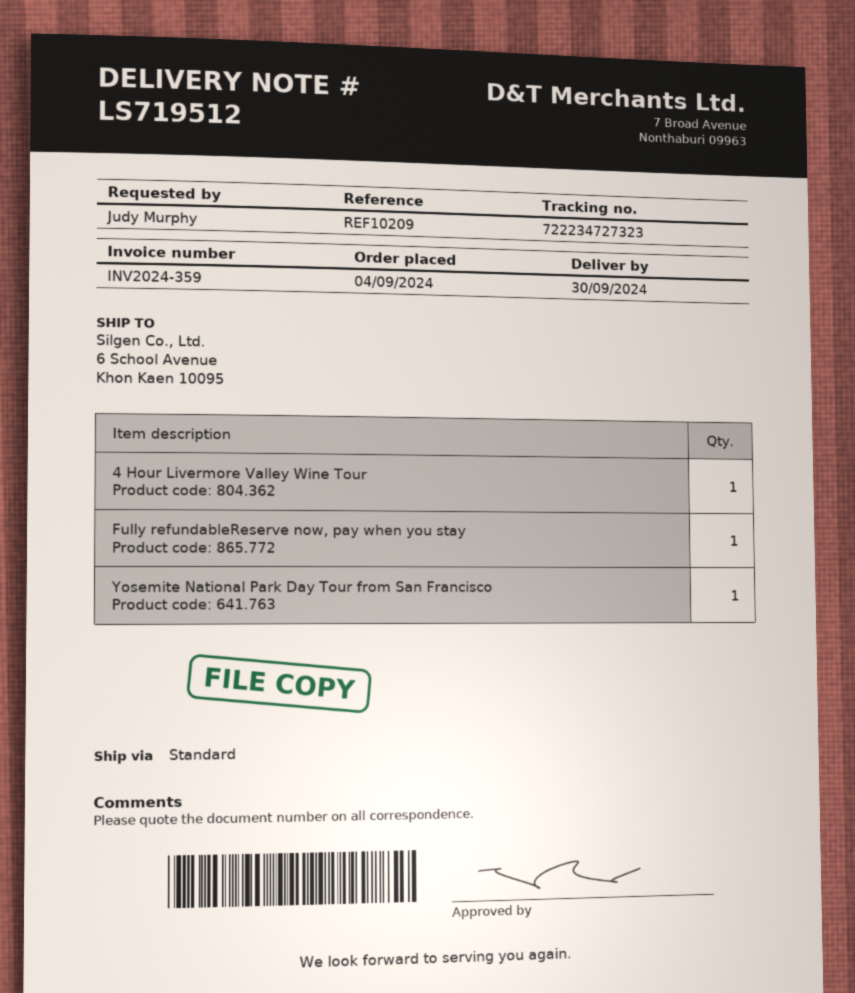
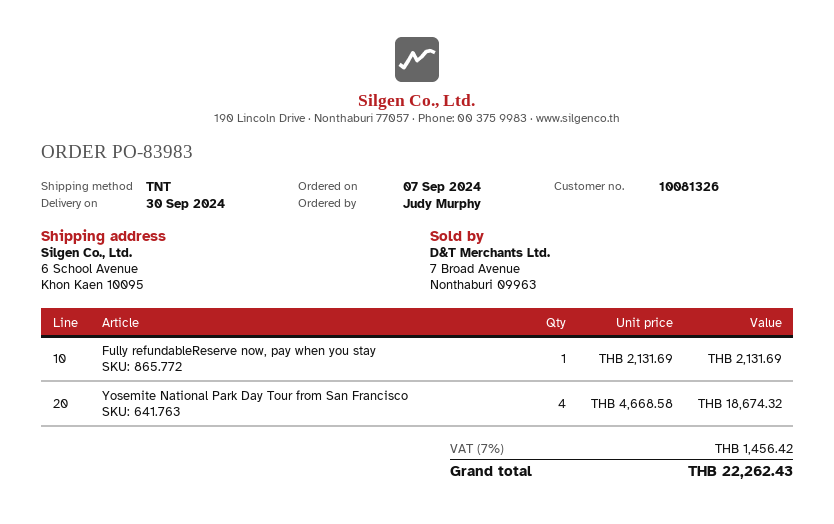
order date: 2024-09-04 -> 2024-09-07
shipping method: standard -> TNT
4 Hour Livermore Valley Wine Tour: 1 -> none
Yosemite National Park Day Tour from San Francisco: 1 -> 4

